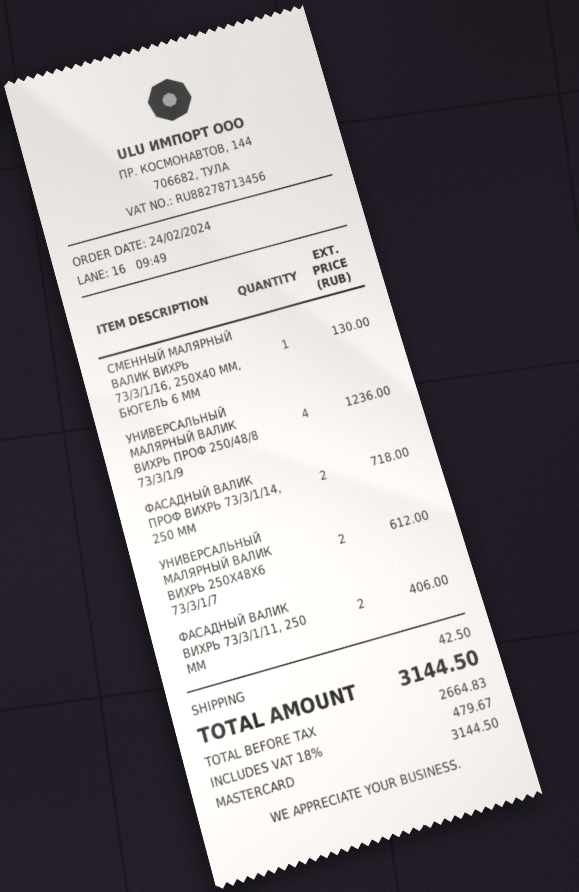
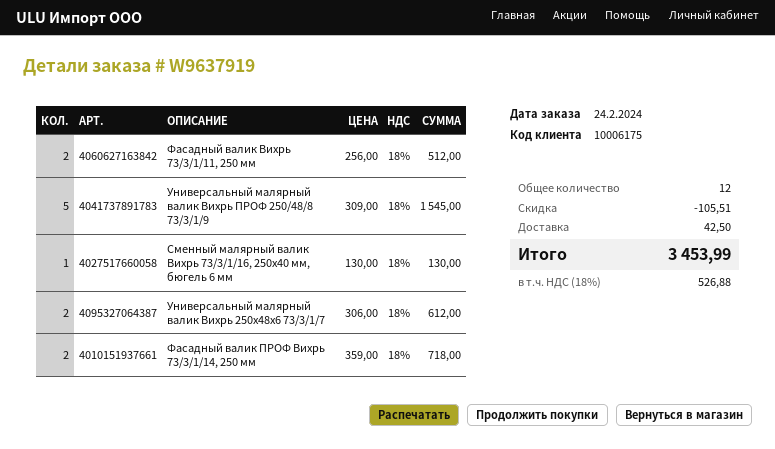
УНИВЕРСАЛЬНЫЙ МАЛЯРНЫЙ ВАЛИК ВИХРЬ ПРОФ 250/48/8 73/3/1/9: 4 for 1236.00 -> 5 for 1545.00
ФАСАДНЫЙ ВАЛИК ВИХРЬ 73/3/1/11, 250 ММ: 2 for 406.00 -> 2 for 512.00
discount: none -> 105.51
tax: 18% = 479.67 -> 18% = 526.88
total: 3144.50 -> 3453.99

